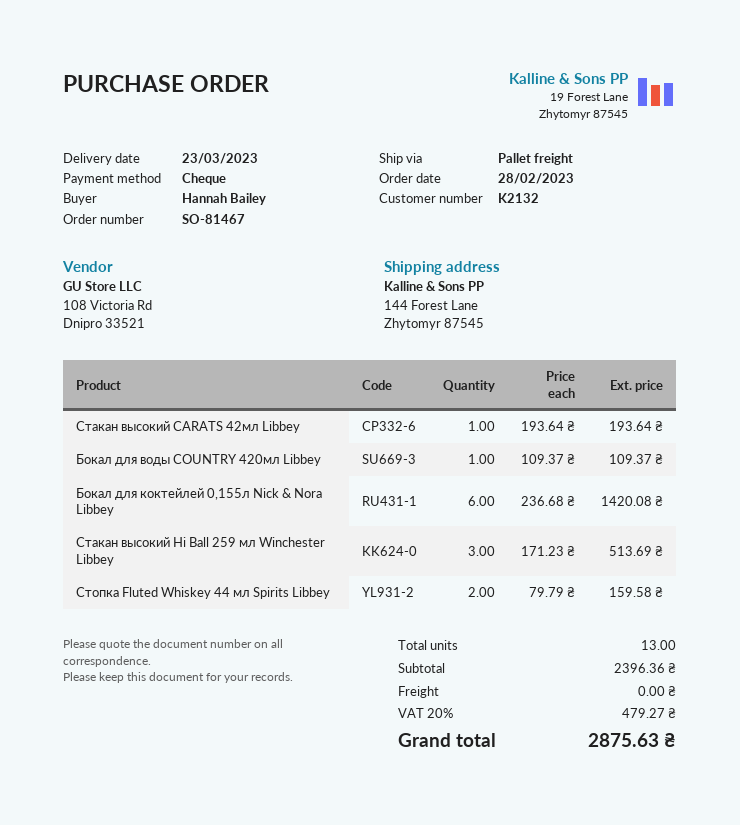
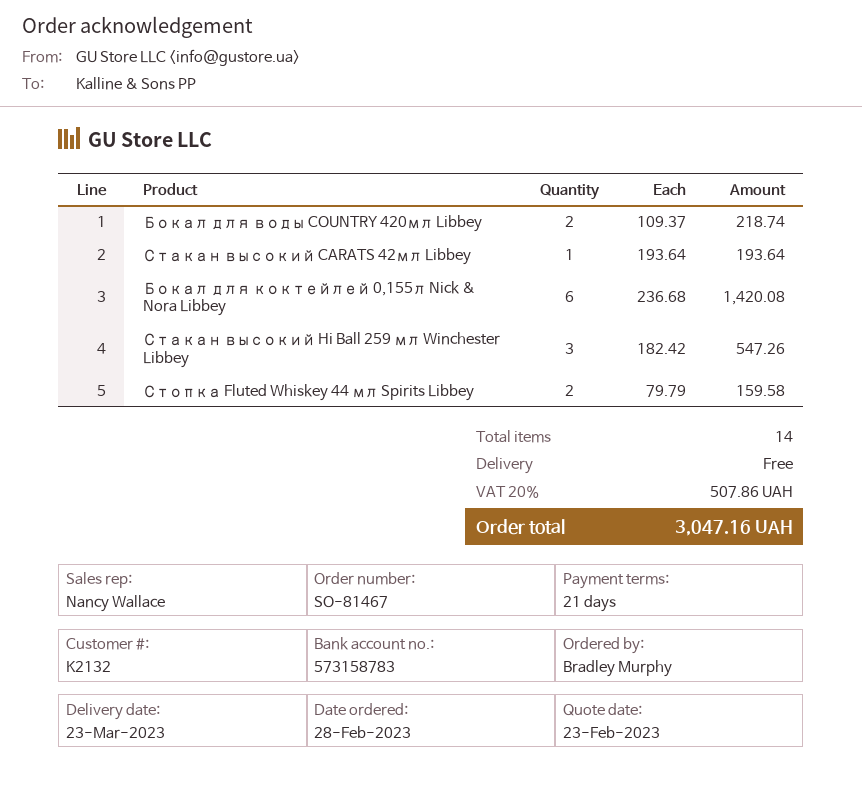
ordered by: Hannah Bailey -> Bradley Murphy
Бокал для воды COUNTRY 420мл Libbey: 1 x 109.37 = 109.37 -> 2 x 109.37 = 218.74
Стакан высокий Hi Ball 259 мл Winchester Libbey: 3 x 171.23 = 513.69 -> 3 x 182.42 = 547.26
total quantity: 13 -> 14
tax: 20% = 479.27 -> 20% = 507.86
total: 2875.63 -> 3047.16

